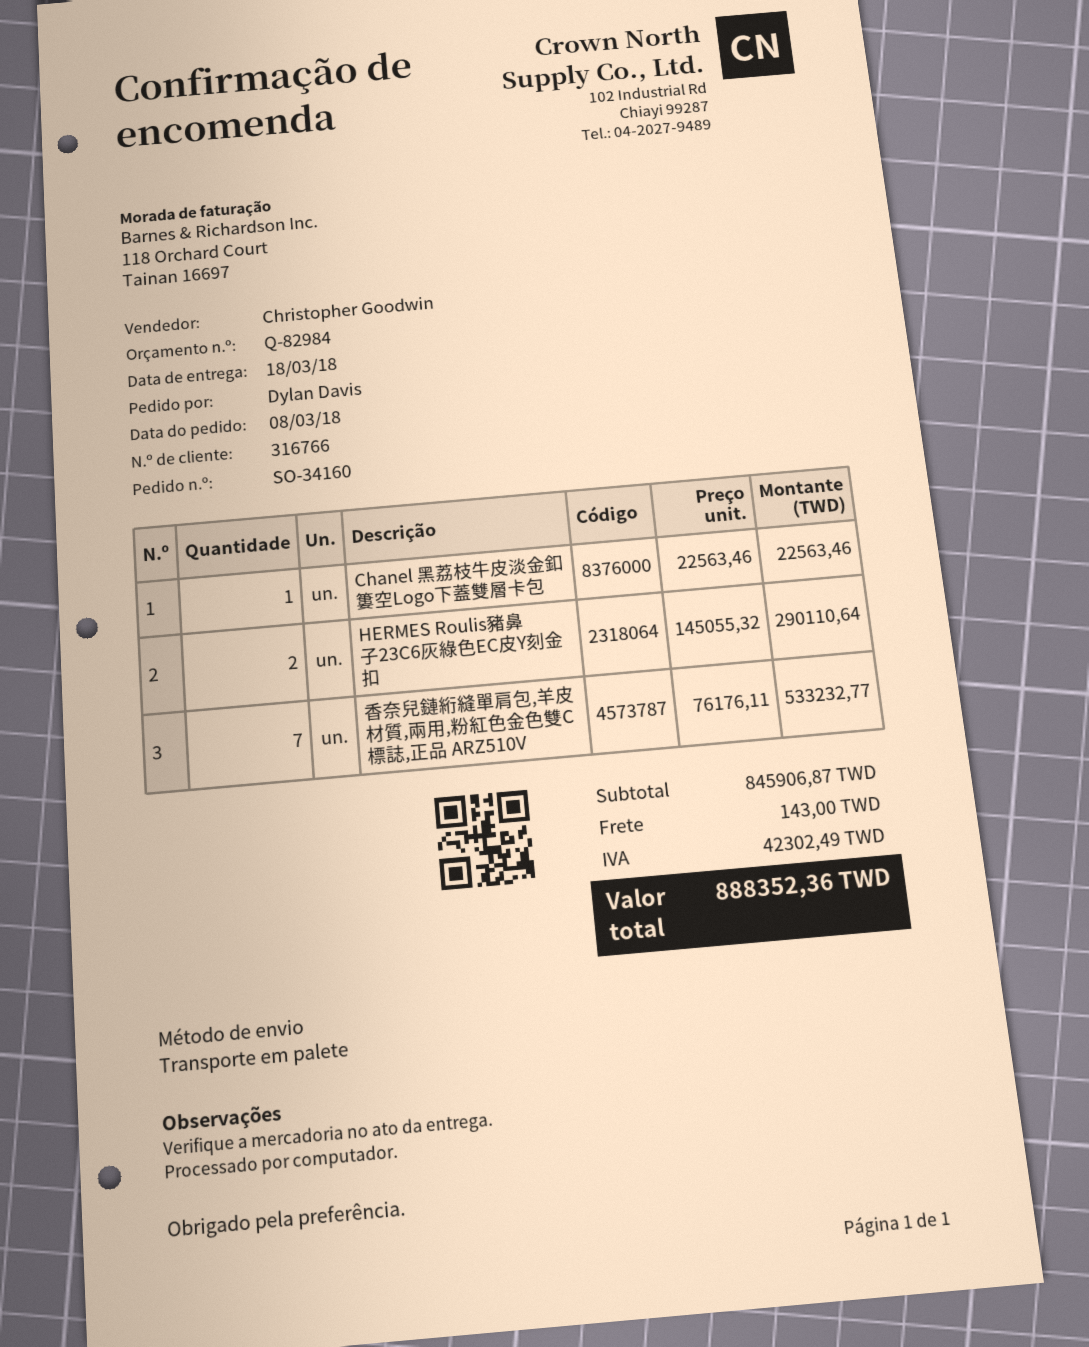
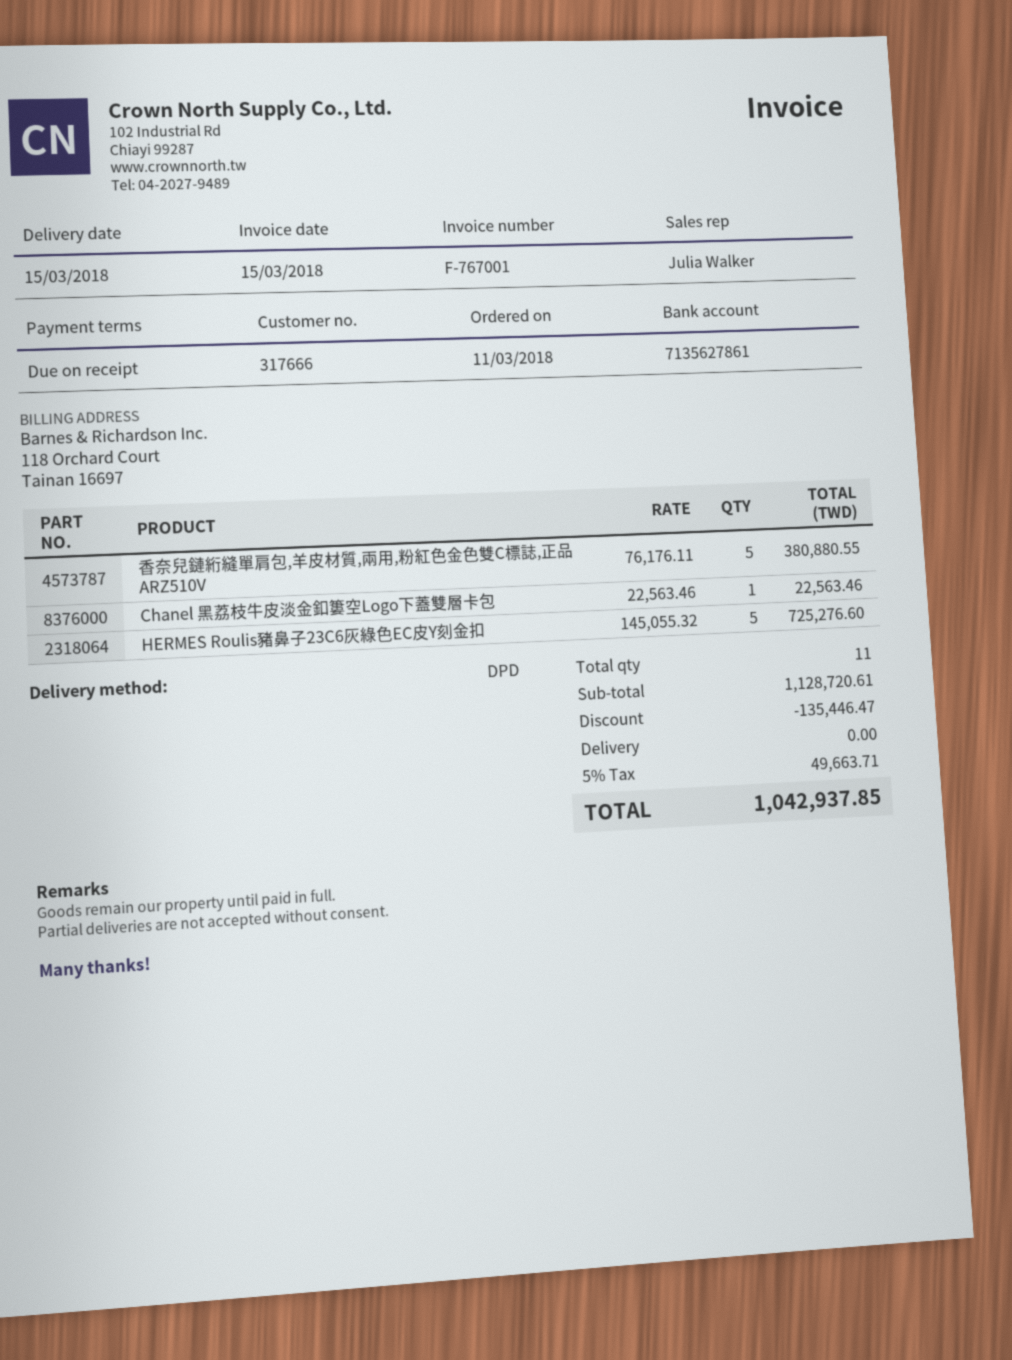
order date: 2018-03-08 -> 2018-03-11
delivery date: 2018-03-18 -> 2018-03-15
customer number: 316766 -> 317666
sales rep: Christopher Goodwin -> Julia Walker
shipping method: pallet freight -> DPD
HERMES Roulis豬鼻子23C6灰綠色EC皮Y刻金扣: 2 x 145055.32 = 290110.64 -> 5 x 145055.32 = 725276.60
香奈兒鏈絎縫單肩包,羊皮材質,兩用,粉紅色金色雙C標誌,正品 ARZ510V: 7 x 76176.11 = 533232.77 -> 5 x 76176.11 = 380880.55
subtotal: 845906.87 -> 1128720.61
discount: none -> 135446.47
shipping: 143.00 -> 0.00
tax: 42302.49 -> 49663.71
total: 888352.36 -> 1042937.85

